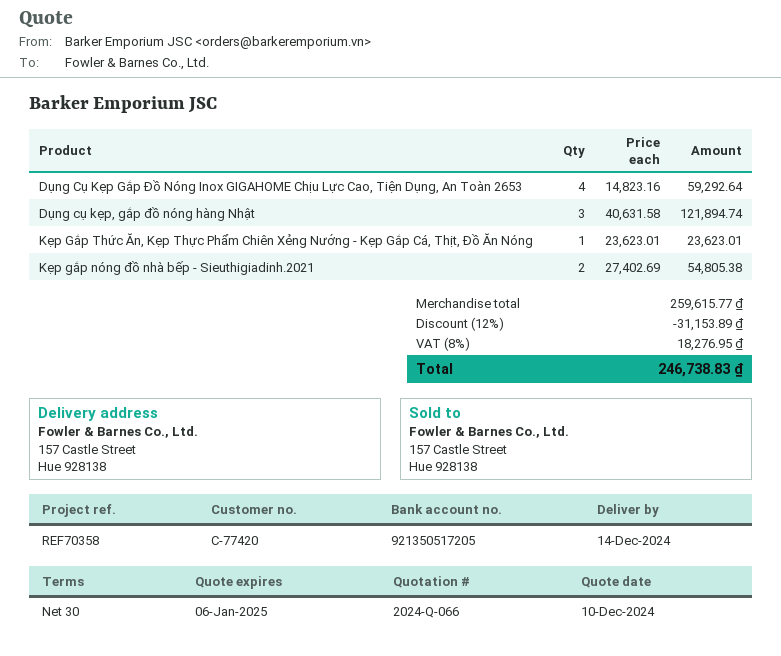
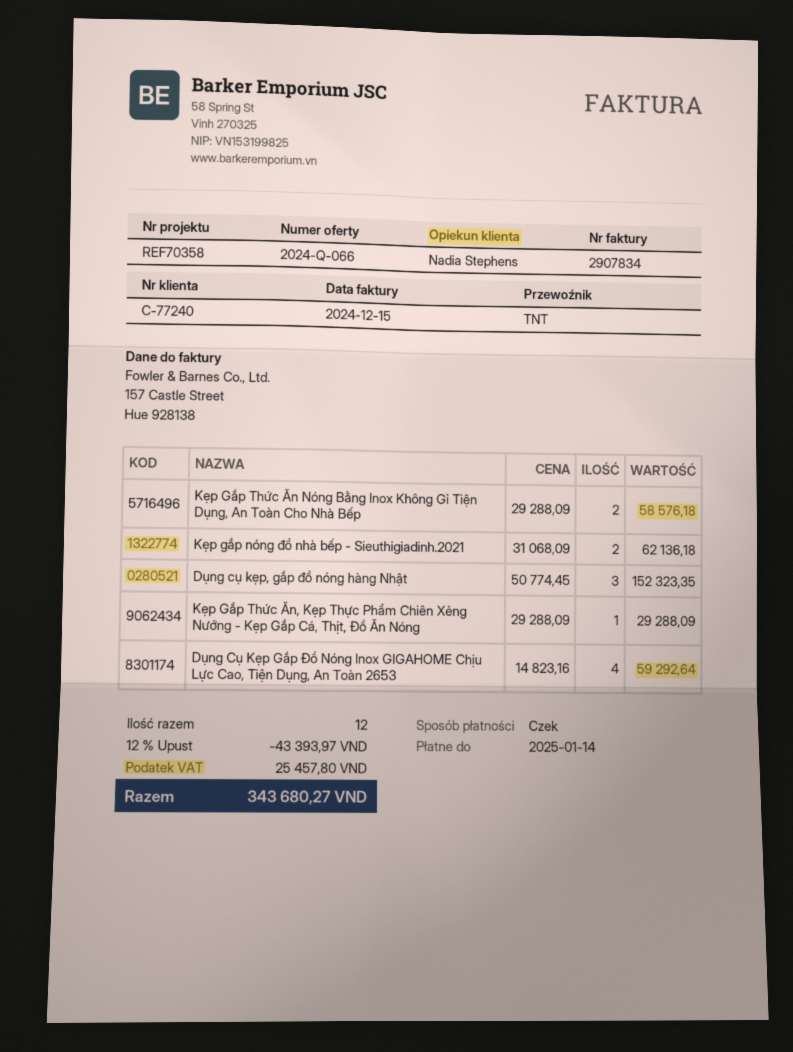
customer number: C-77420 -> C-77240
Dụng cụ kẹp, gắp đồ nóng hàng Nhật: 3 x 40631.58 = 121894.74 -> 3 x 50774.45 = 152323.35
Kẹp Gắp Thức Ăn, Kẹp Thực Phẩm Chiên Xẻng Nướng - Kẹp Gắp Cá, Thịt, Đồ Ăn Nóng: 1 x 23623.01 = 23623.01 -> 1 x 29288.09 = 29288.09
Kẹp gắp nóng đồ nhà bếp - Sieuthigiadinh.2021: 2 x 27402.69 = 54805.38 -> 2 x 31068.09 = 62136.18
Kẹp Gắp Thức Ăn Nóng Bằng Inox Không Gỉ Tiện Dụng, An Toàn Cho Nhà Bếp: none -> 2 x 29288.09 = 58576.18
discount: 12% = 31153.89 -> 12% = 43393.97
tax: 18276.95 -> 25457.80
total: 246738.83 -> 343680.27

